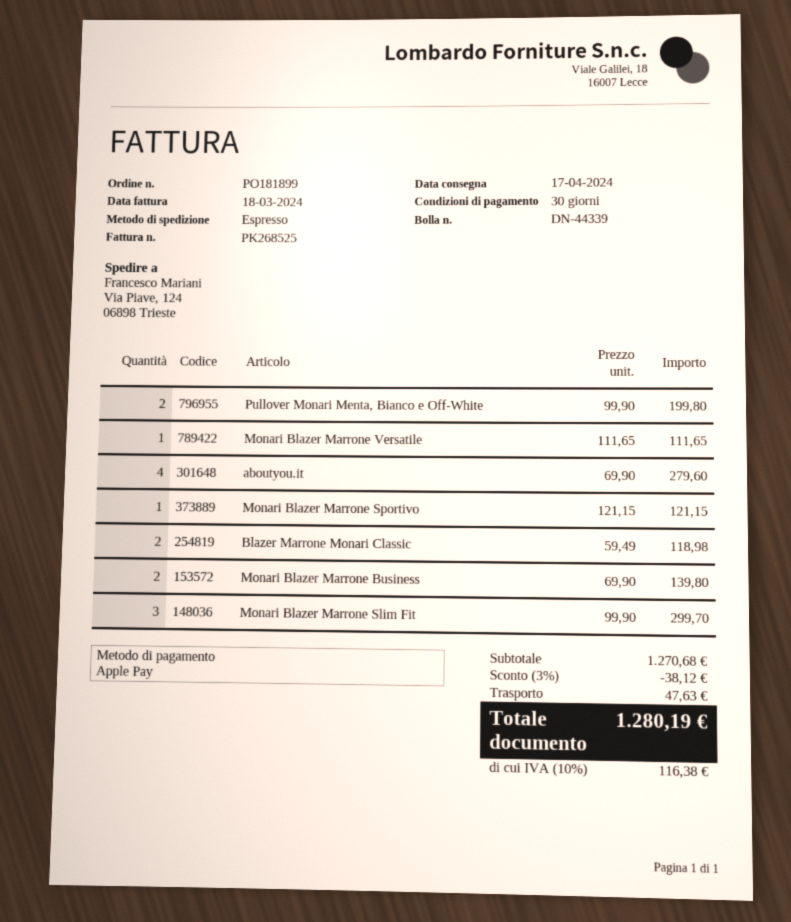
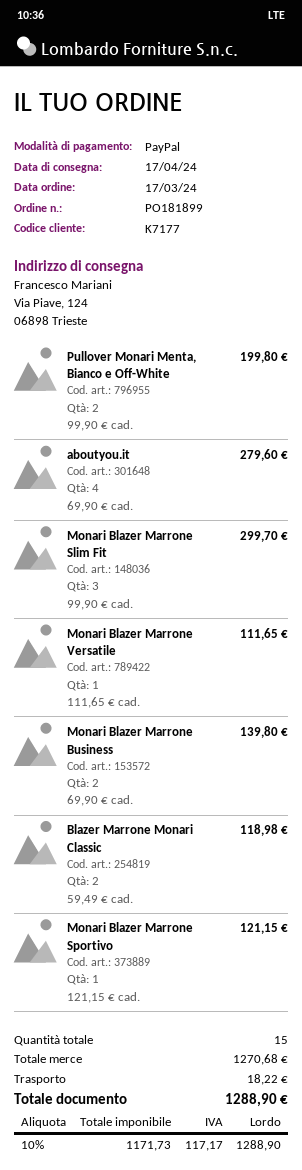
payment method: Apple Pay -> PayPal
discount: 3% = 38.12 -> none
shipping: 47.63 -> 18.22
tax: 10% = 116.38 -> 10% = 117.17
total: 1280.19 -> 1288.90

